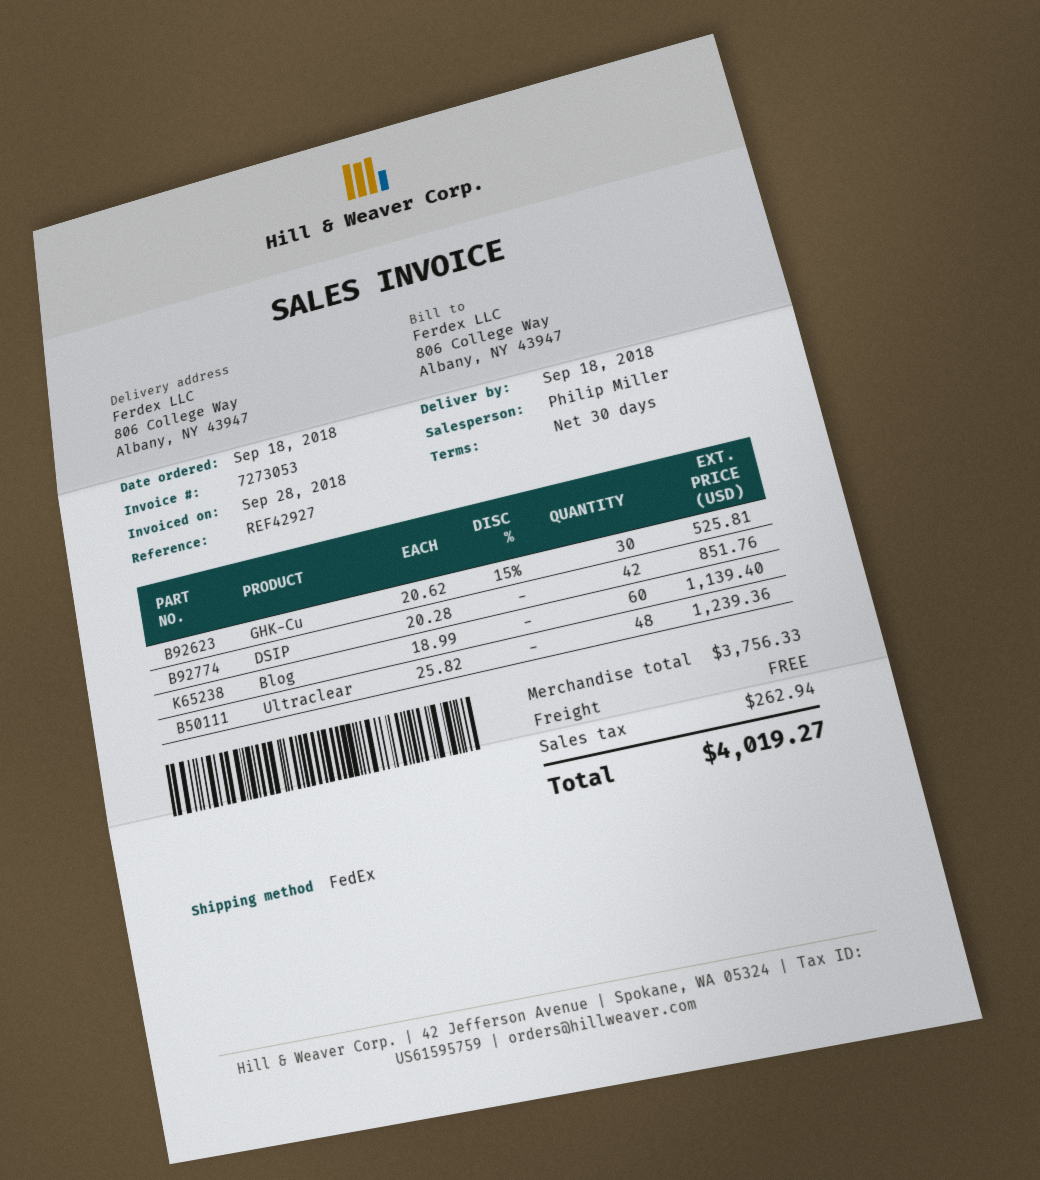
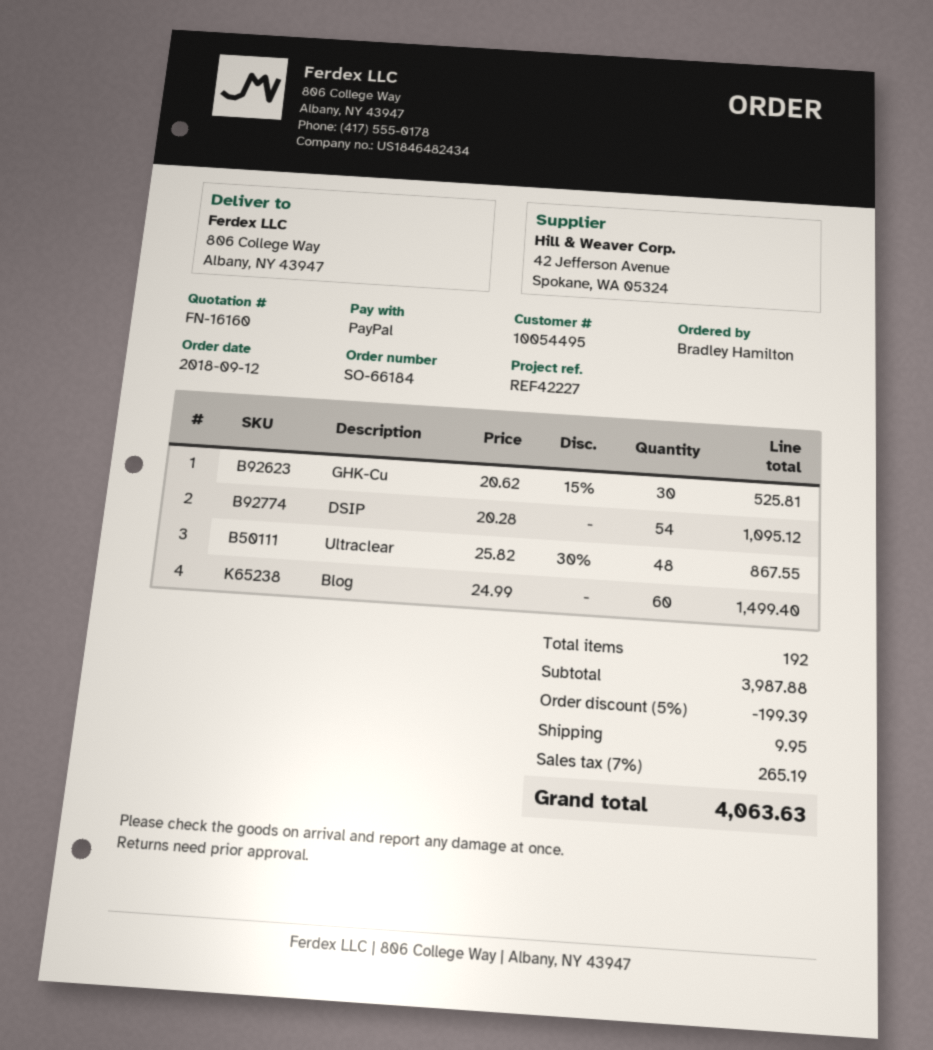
order date: 2018-09-18 -> 2018-09-12
reference: REF42927 -> REF42227
DSIP: 42 x 20.28 = 851.76 -> 54 x 20.28 = 1095.12
Blog: 60 x 18.99 = 1139.40 -> 60 x 24.99 = 1499.40
Ultraclear: 48 x 25.82 = 1239.36 -> 48 x 25.82 - 30% = 867.55
subtotal: 3756.33 -> 3987.88
discount: none -> 5% = 199.39
shipping: 0.00 -> 9.95
tax: 262.94 -> 265.19
total: 4019.27 -> 4063.63

